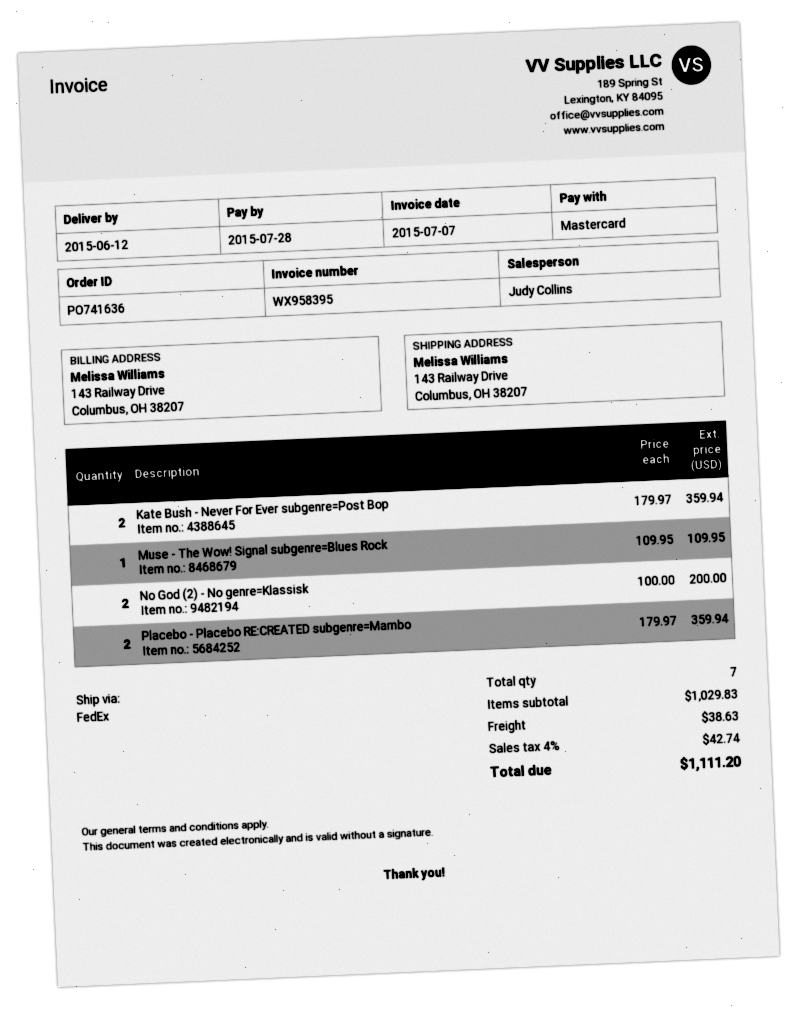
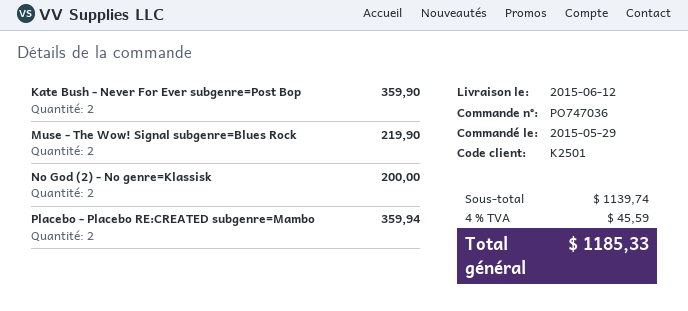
order number: PO741636 -> PO747036
Kate Bush - Never For Ever subgenre=Post Bop: 2 for 359.94 -> 2 for 359.90
Muse - The Wow! Signal subgenre=Blues Rock: 1 for 109.95 -> 2 for 219.90
subtotal: 1029.83 -> 1139.74
shipping: 38.63 -> none
tax: 4% = 42.74 -> 4% = 45.59
total: 1111.20 -> 1185.33

